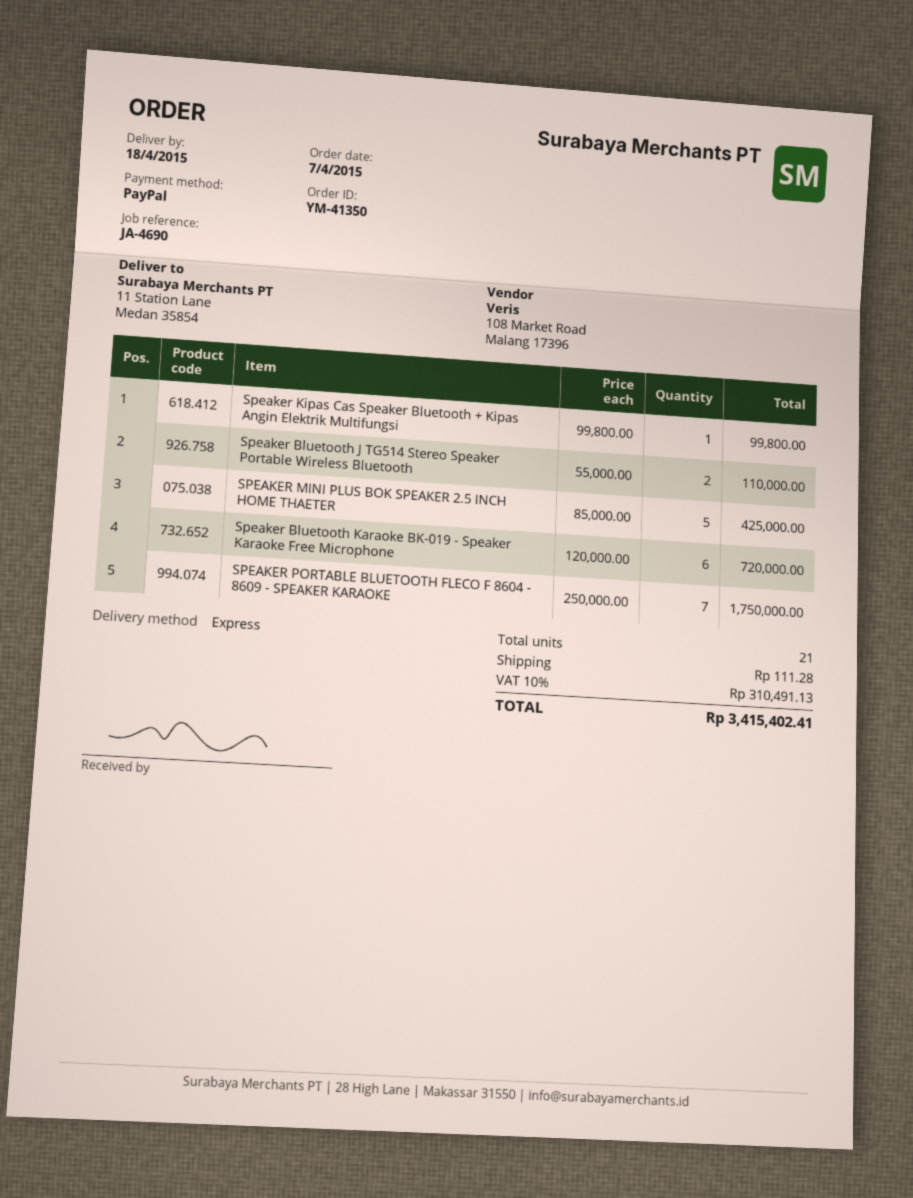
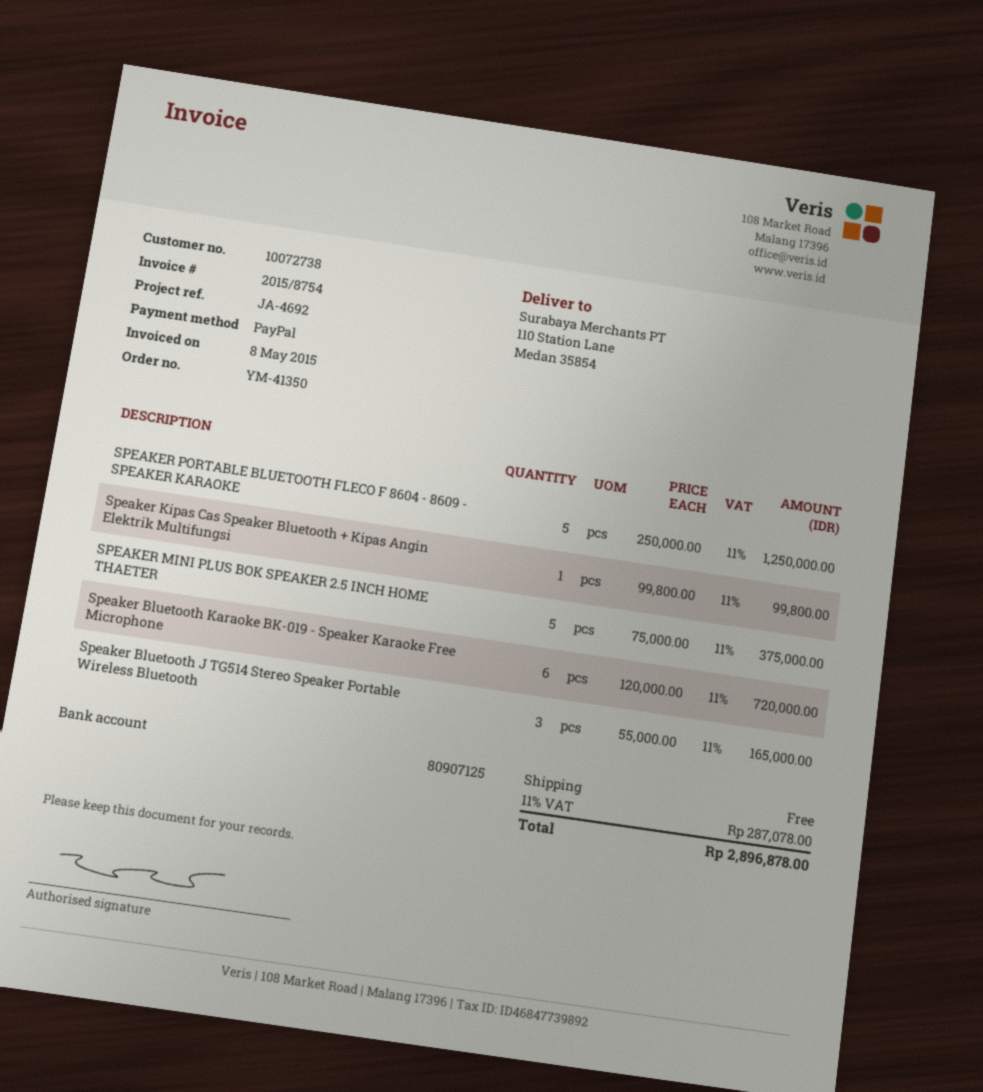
reference: JA-4690 -> JA-4692
ship to: 11 Station Lane, Medan 35854 -> 110 Station Lane, Medan 35854
Speaker Bluetooth J TG514 Stereo Speaker Portable Wireless Bluetooth: 2 x 55000.00 = 110000.00 -> 3 x 55000.00 = 165000.00
SPEAKER MINI PLUS BOK SPEAKER 2.5 INCH HOME THAETER: 5 x 85000.00 = 425000.00 -> 5 x 75000.00 = 375000.00
SPEAKER PORTABLE BLUETOOTH FLECO F 8604 - 8609 - SPEAKER KARAOKE: 7 x 250000.00 = 1750000.00 -> 5 x 250000.00 = 1250000.00
shipping: 111.28 -> 0.00
tax: 10% = 310491.13 -> 11% = 287078.00
total: 3415402.41 -> 2896878.00

